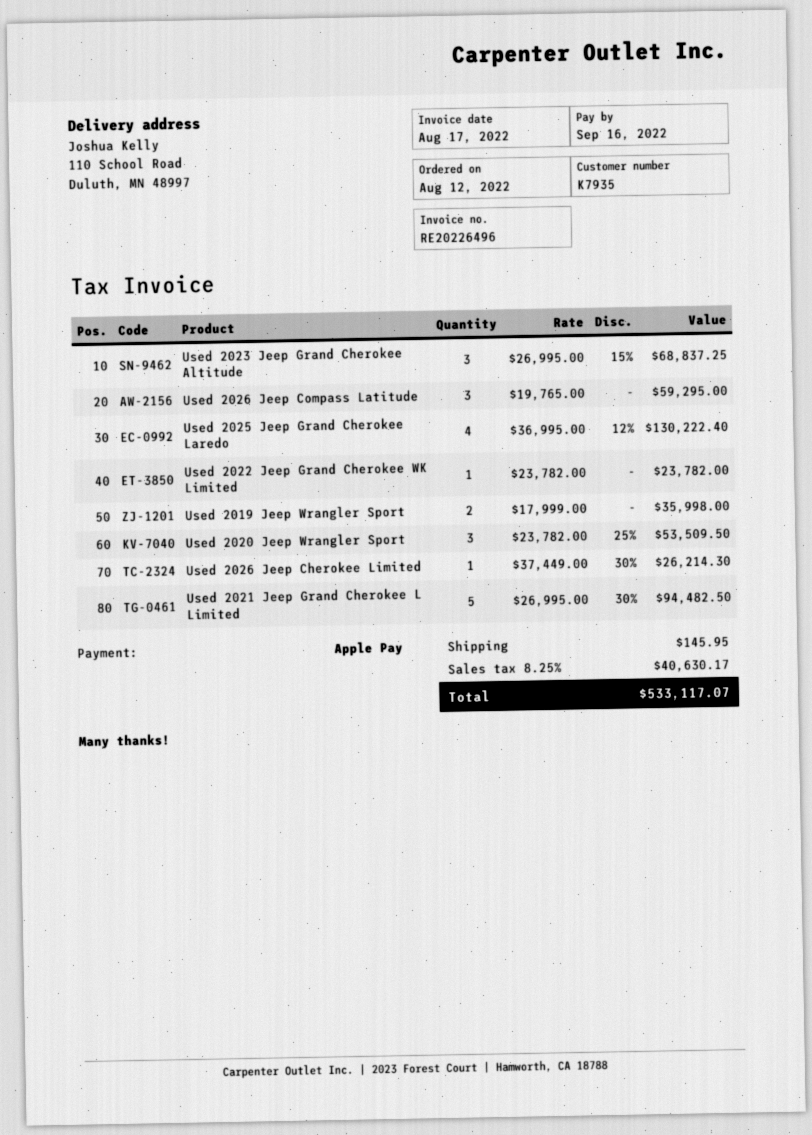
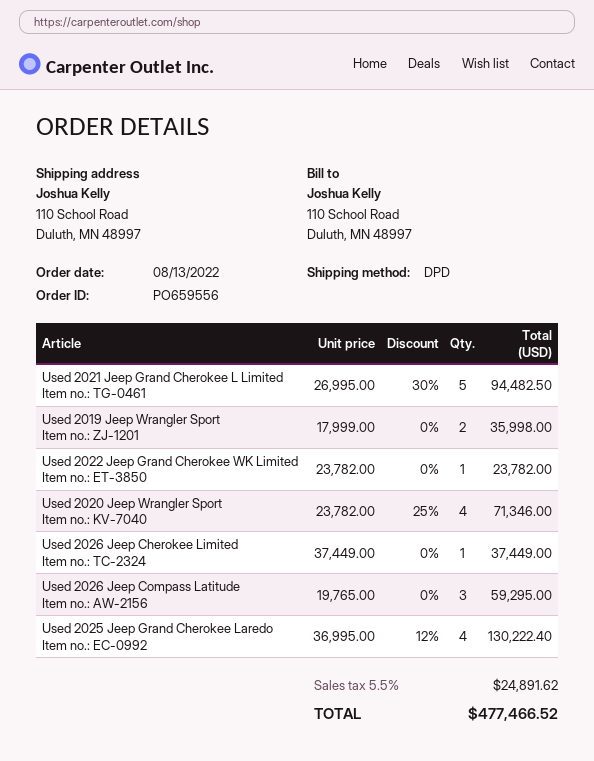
order date: 2022-08-12 -> 2022-08-13
Used 2023 Jeep Grand Cherokee Altitude: 3 x 26995.00 - 15% = 68837.25 -> none
Used 2020 Jeep Wrangler Sport: 3 x 23782.00 - 25% = 53509.50 -> 4 x 23782.00 - 25% = 71346.00
Used 2026 Jeep Cherokee Limited: 1 x 37449.00 - 30% = 26214.30 -> 1 x 37449.00 = 37449.00
shipping: 145.95 -> none
tax: 8.25% = 40630.17 -> 5.5% = 24891.62
total: 533117.07 -> 477466.52

